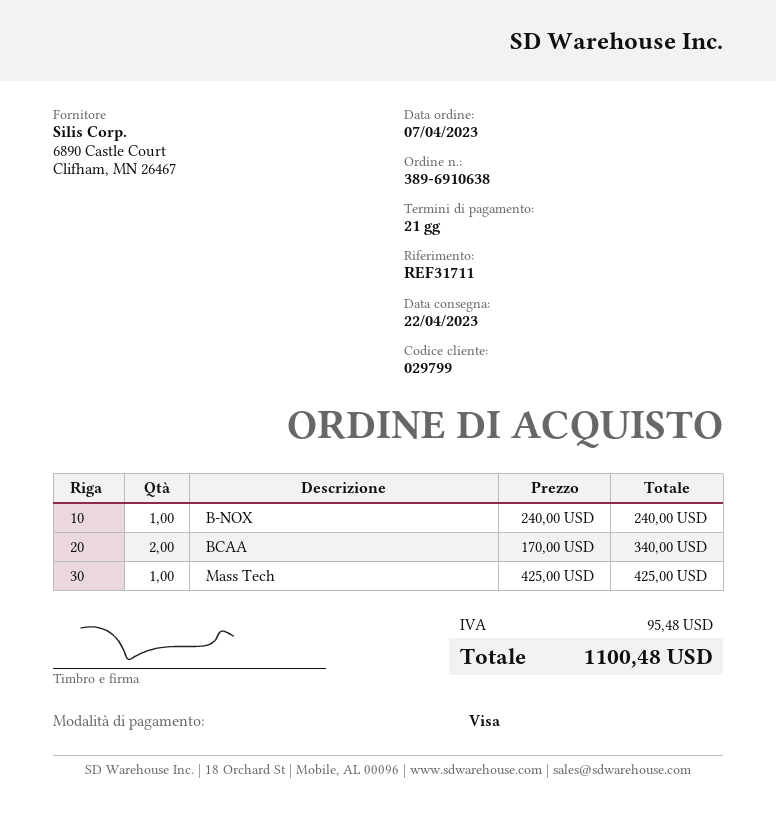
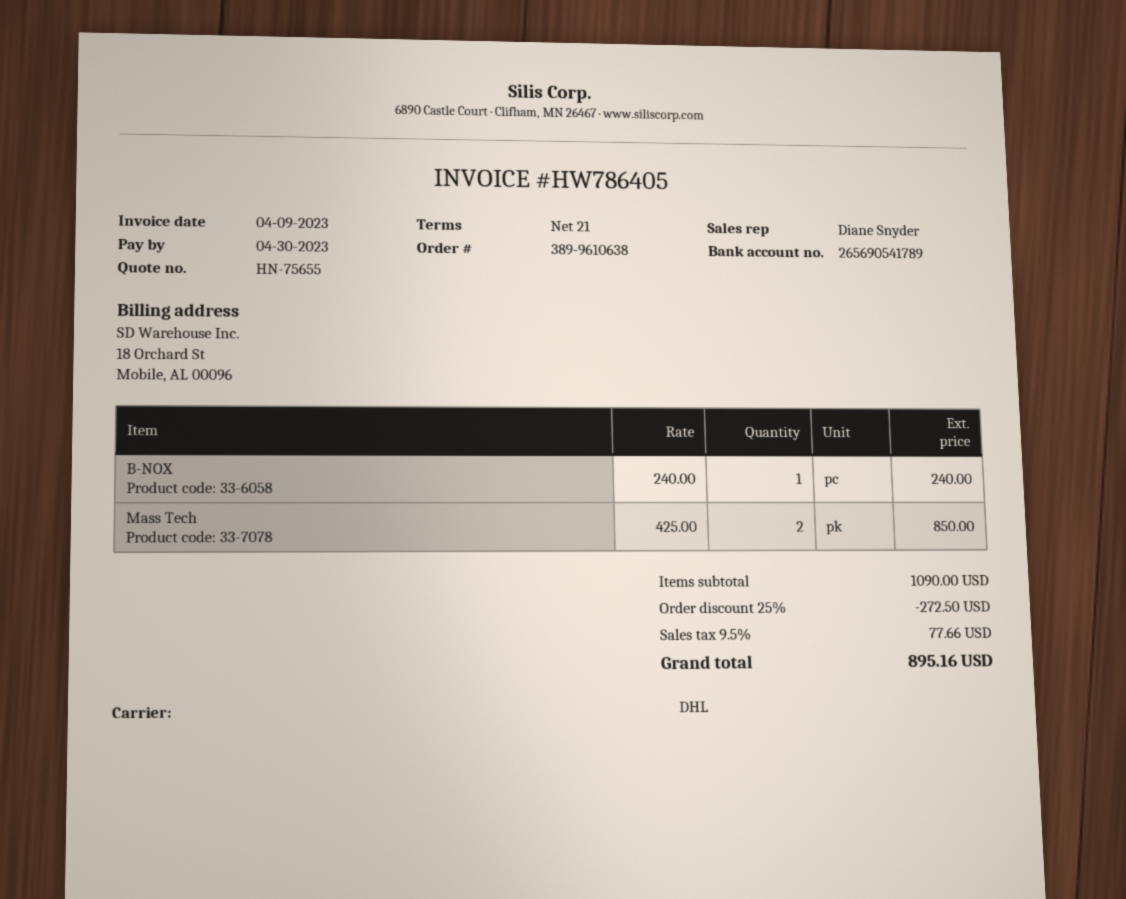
order number: 389-6910638 -> 389-9610638
BCAA: 2 x 170.00 = 340.00 -> none
Mass Tech: 1 x 425.00 = 425.00 -> 2 x 425.00 = 850.00
discount: none -> 25% = 272.50
tax: 95.48 -> 77.66
total: 1100.48 -> 895.16

